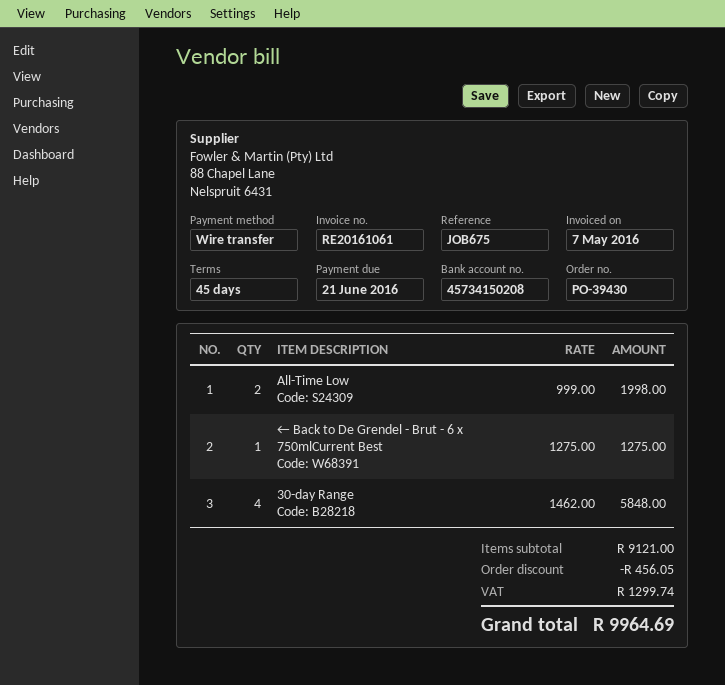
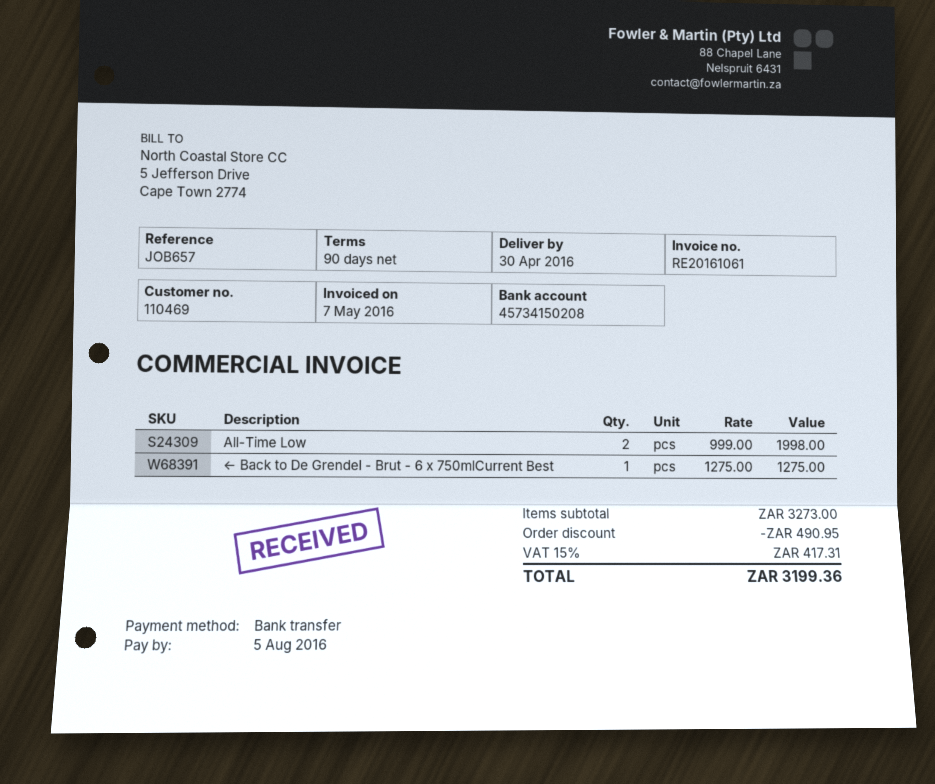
payment terms: 45 days -> 90 days
due date: 2016-06-21 -> 2016-08-05
reference: JOB675 -> JOB657
30-day Range: 4 x 1462.00 = 5848.00 -> none
subtotal: 9121.00 -> 3273.00
discount: 456.05 -> 490.95
tax: 1299.74 -> 417.31
total: 9964.69 -> 3199.36

